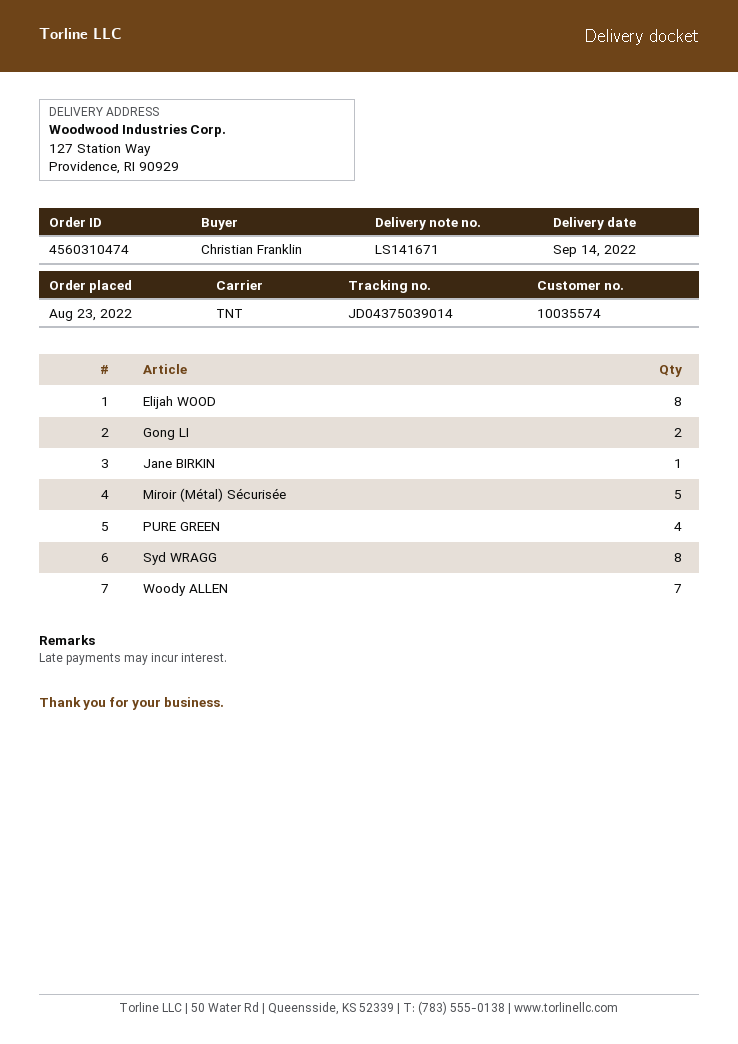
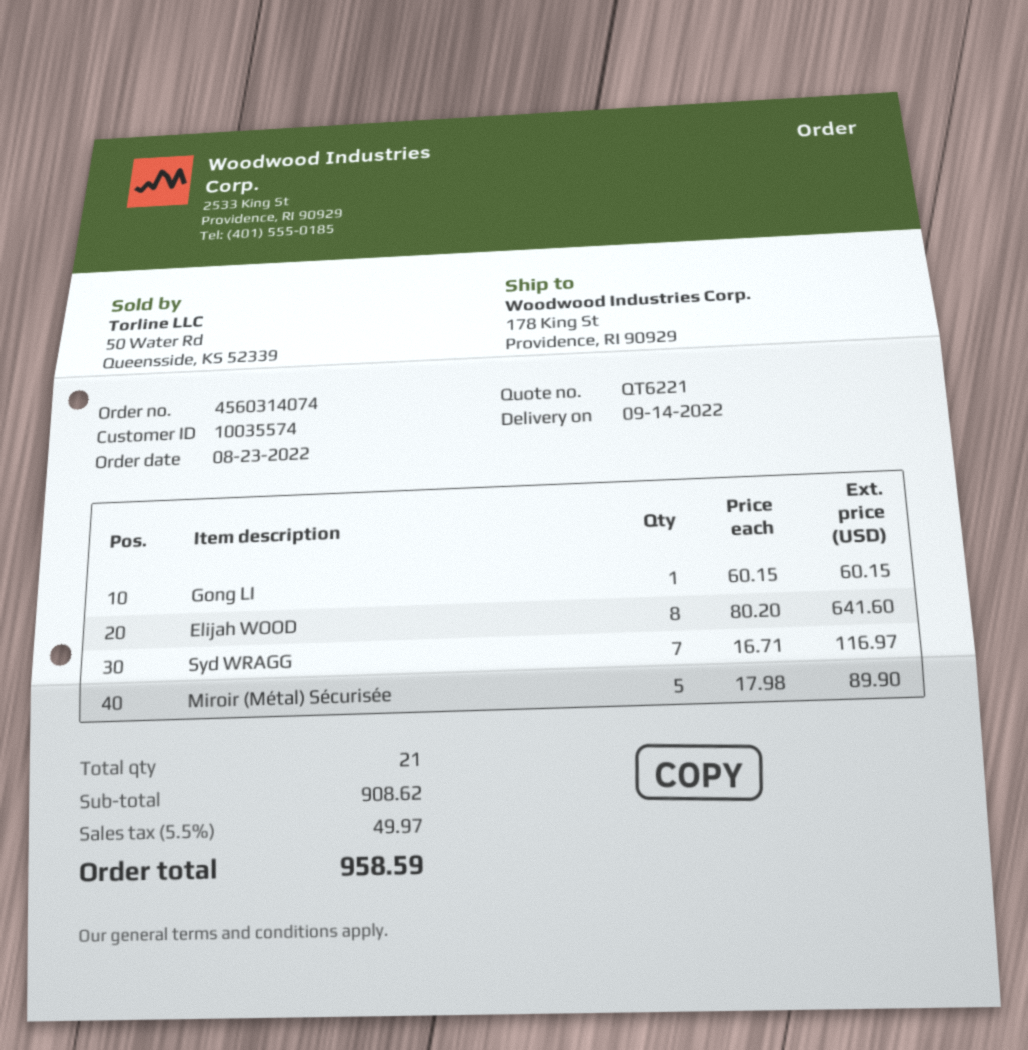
order number: 4560310474 -> 4560314074
ship to: 127 Station Way, Providence, RI 90929 -> 178 King St, Providence, RI 90929
Gong LI: 2 -> 1
Jane BIRKIN: 1 -> none
PURE GREEN: 4 -> none
Syd WRAGG: 8 -> 7
Woody ALLEN: 7 -> none

